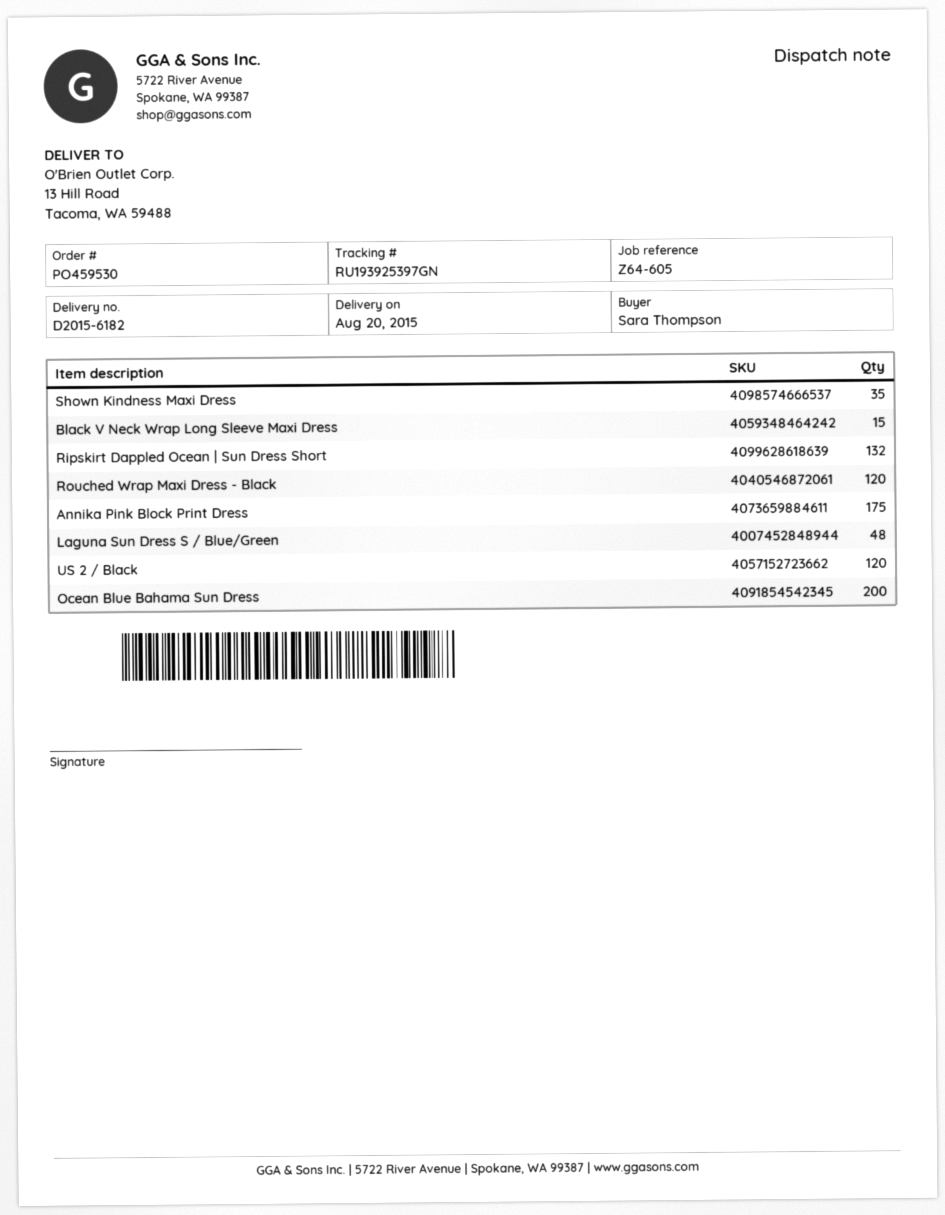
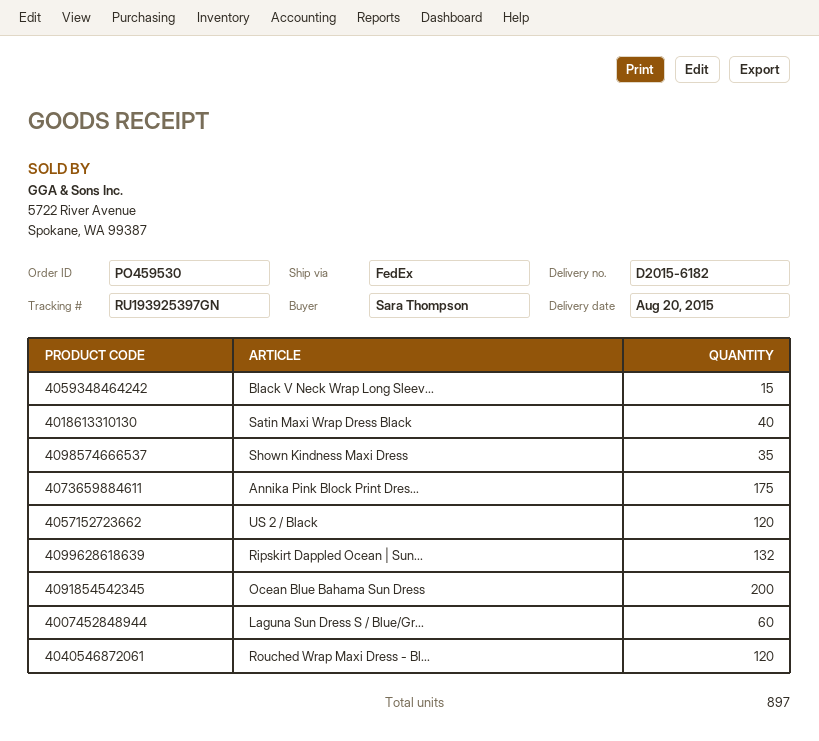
Laguna Sun Dress S / Blue/Green: 48 -> 60
Satin Maxi Wrap Dress Black: none -> 40

